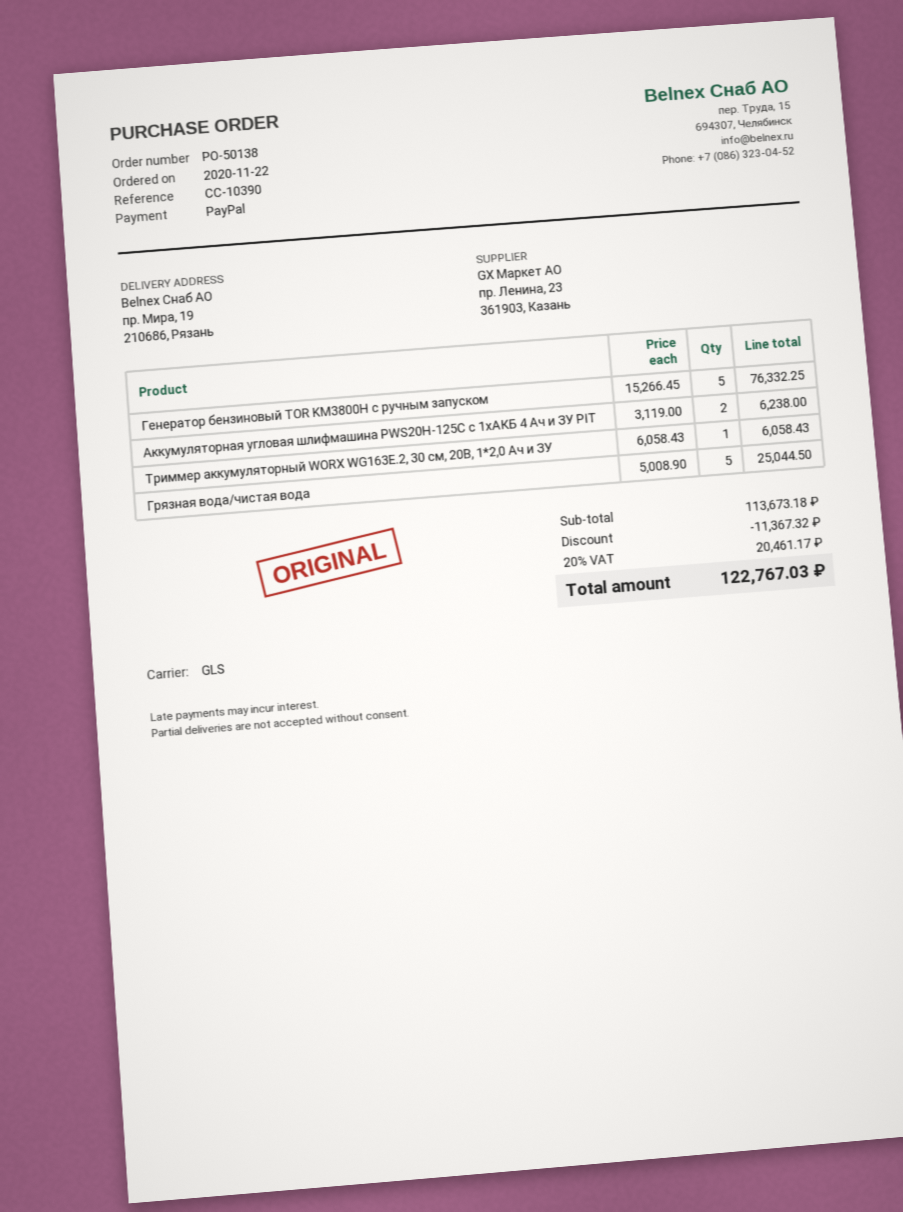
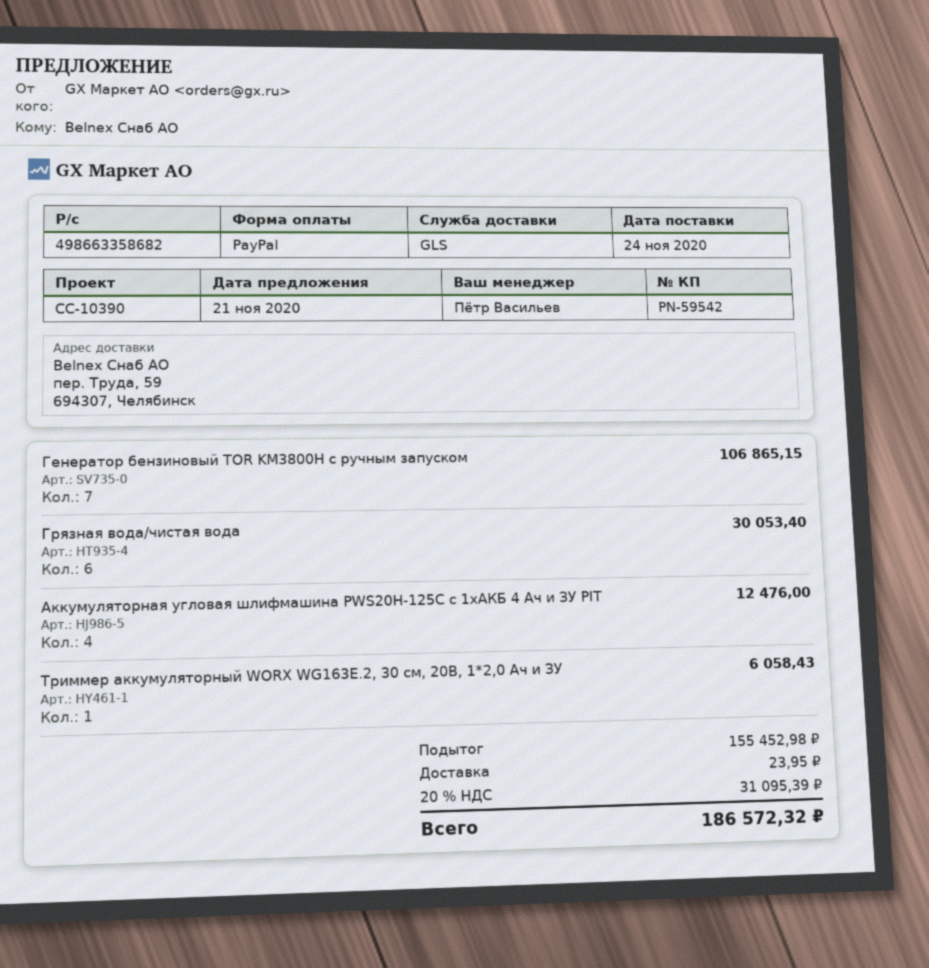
ship to: пр. Мира, 19, 210686, Рязань -> пер. Труда, 59, 694307, Челябинск
Генератор бензиновый TOR KM3800H с ручным запуском: 5 for 76332.25 -> 7 for 106865.15
Аккумуляторная угловая шлифмашина PWS20H-125C c 1хАКБ 4 Ач и ЗУ PIT: 2 for 6238.00 -> 4 for 12476.00
Грязная вода/чистая вода: 5 for 25044.50 -> 6 for 30053.40
subtotal: 113673.18 -> 155452.98
discount: 11367.32 -> none
shipping: none -> 23.95
tax: 20% = 20461.17 -> 20% = 31095.39
total: 122767.03 -> 186572.32

